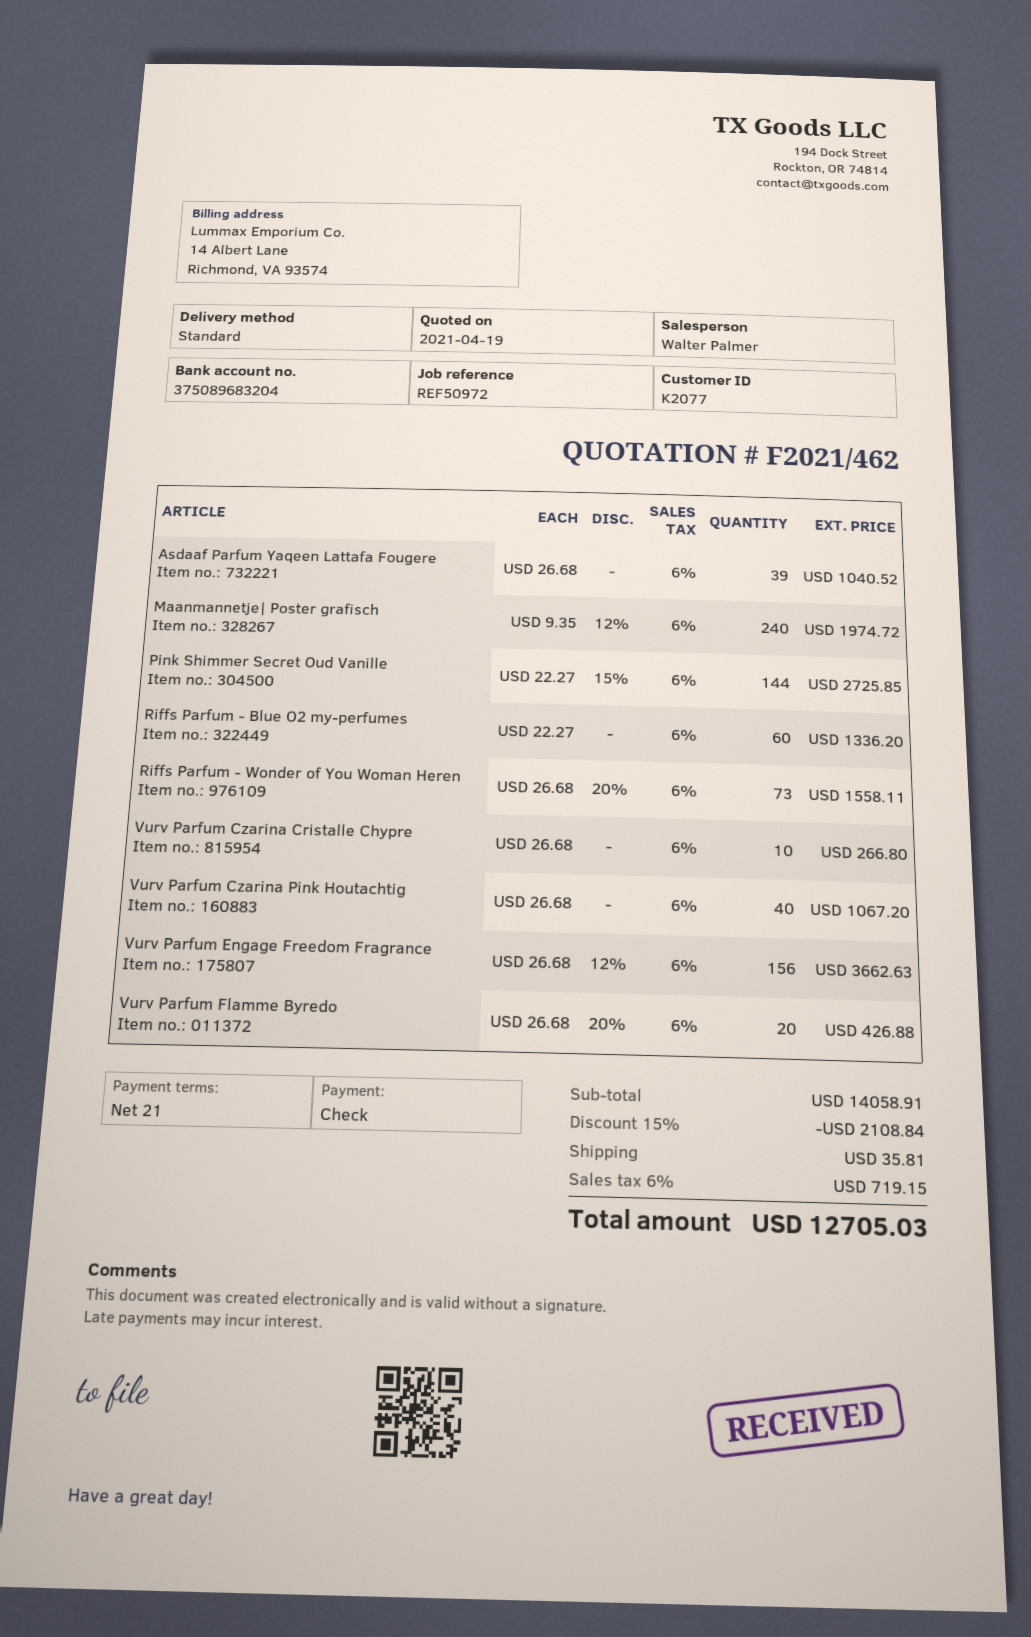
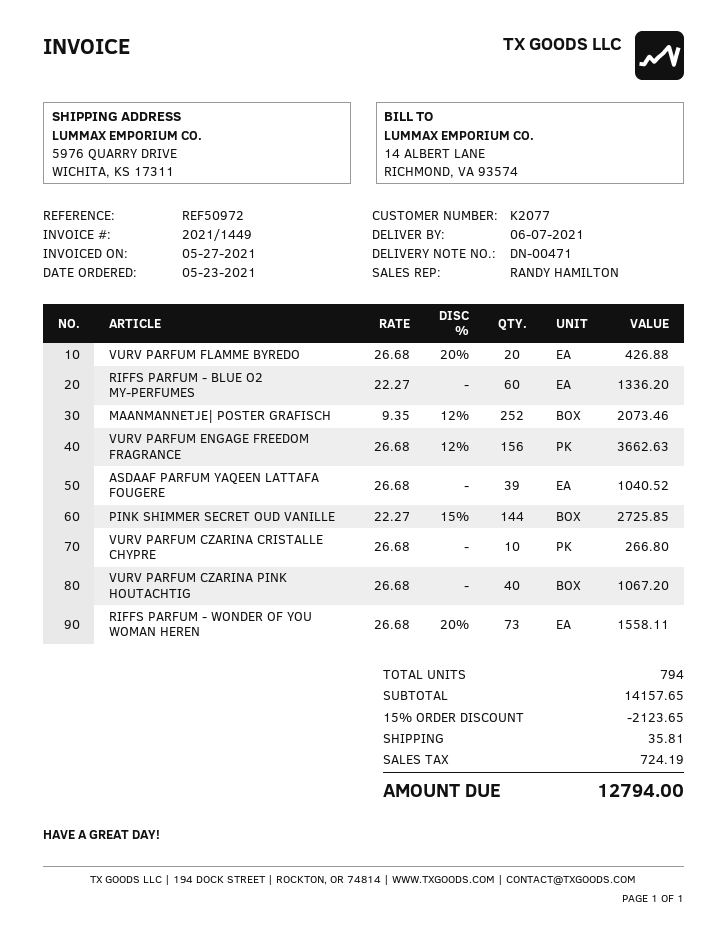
sales rep: Walter Palmer -> RANDY HAMILTON
Maanmannetje| Poster grafisch: 240 x 9.35 - 12% = 1974.72 -> 252 x 9.35 - 12% = 2073.46
subtotal: 14058.91 -> 14157.65
discount: 15% = 2108.84 -> 15% = 2123.65
tax: 719.15 -> 724.19
total: 12705.03 -> 12794.00

